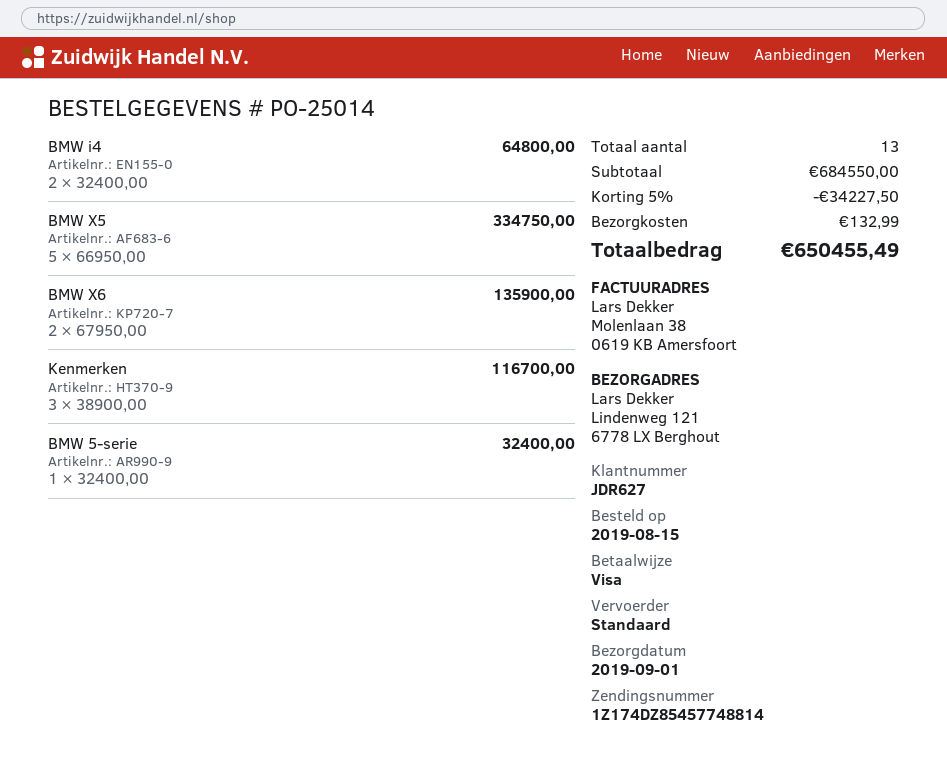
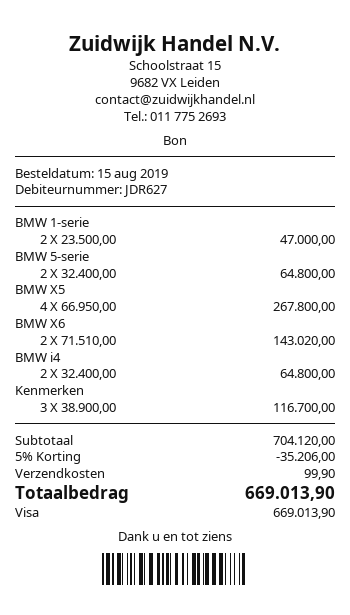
BMW X5: 5 x 66950.00 = 334750.00 -> 4 x 66950.00 = 267800.00
BMW X6: 2 x 67950.00 = 135900.00 -> 2 x 71510.00 = 143020.00
BMW 5-serie: 1 x 32400.00 = 32400.00 -> 2 x 32400.00 = 64800.00
BMW 1-serie: none -> 2 x 23500.00 = 47000.00
subtotal: 684550.00 -> 704120.00
discount: 5% = 34227.50 -> 5% = 35206.00
shipping: 132.99 -> 99.90
total: 650455.49 -> 669013.90

